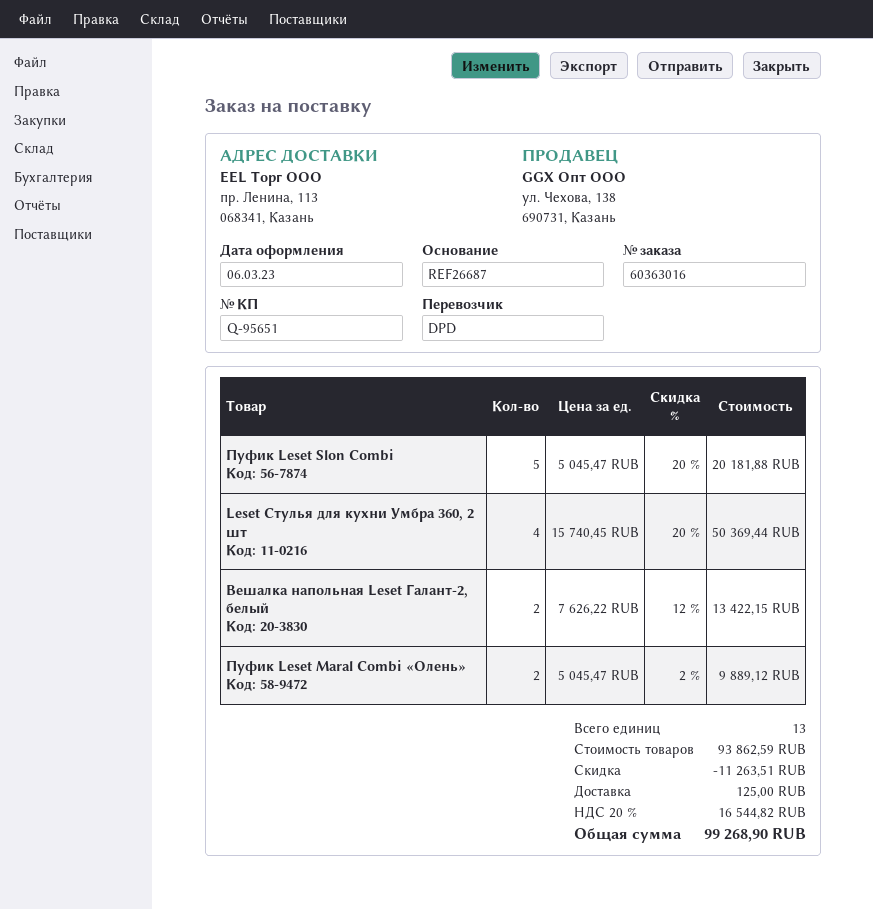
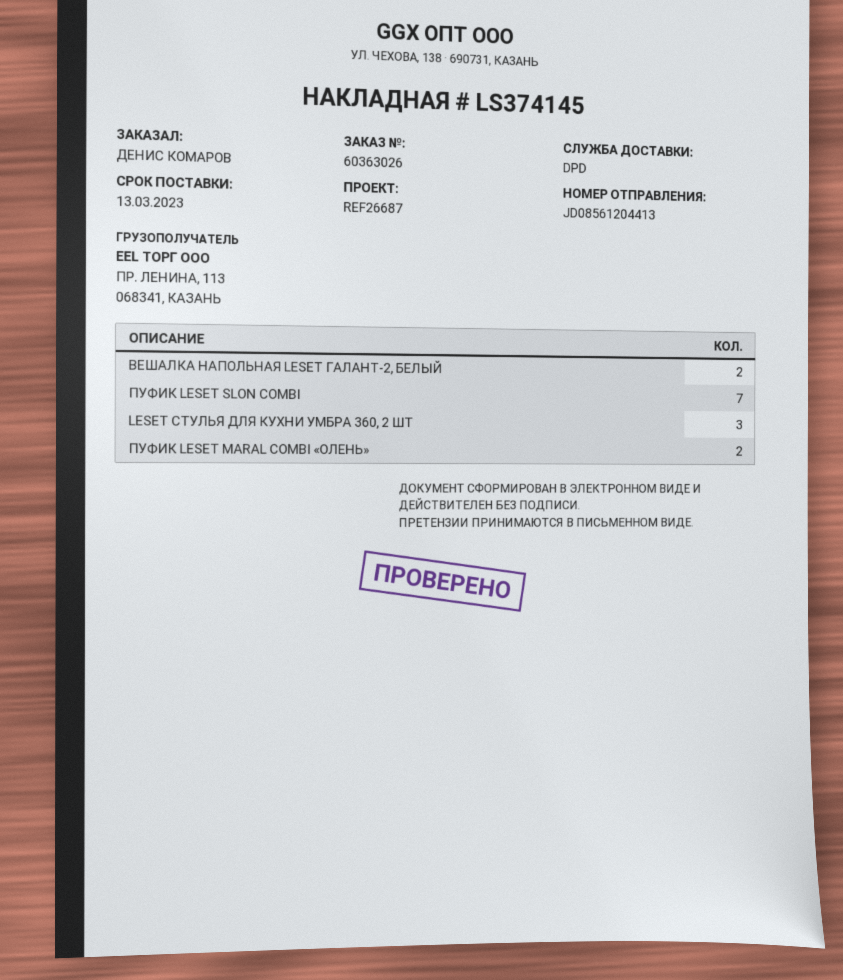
order number: 60363016 -> 60363026
Пуфик Leset Slon Combi: 5 -> 7
Leset Стулья для кухни Умбра 360, 2 шт: 4 -> 3

